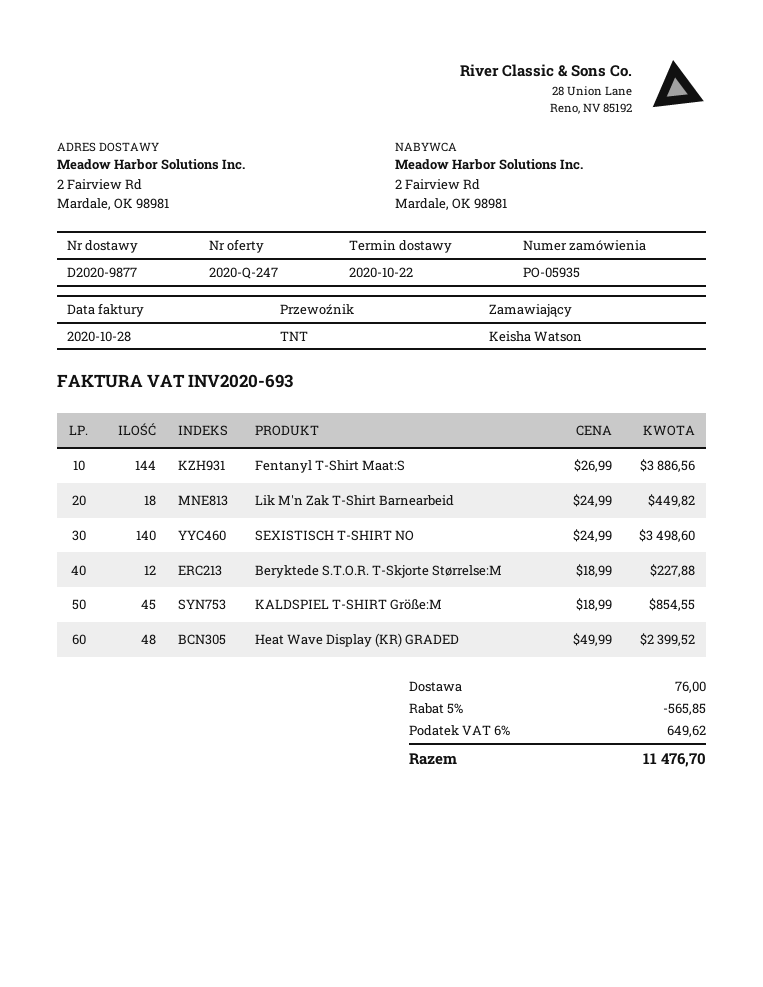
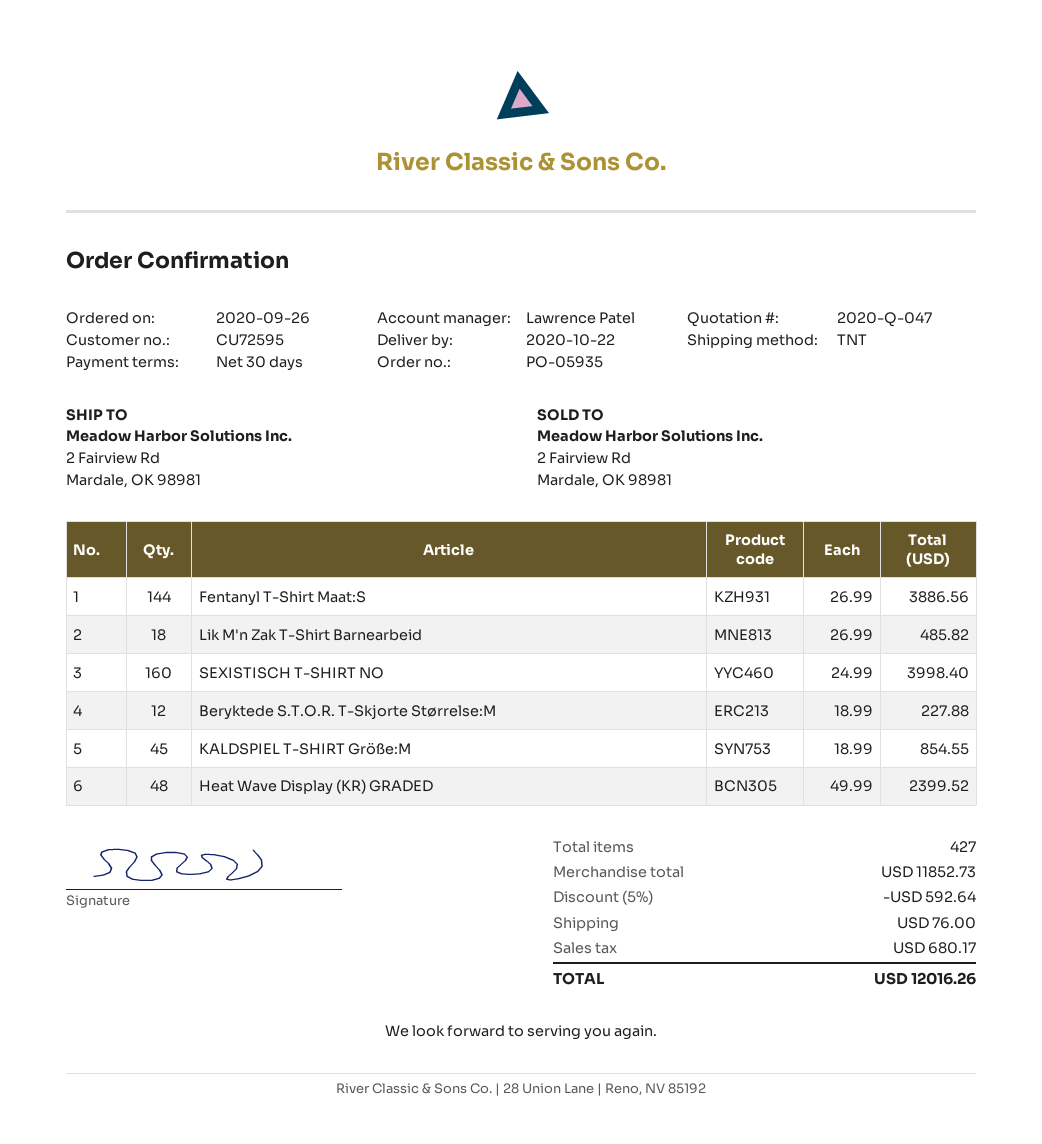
quote number: 2020-Q-247 -> 2020-Q-047
Lik M'n Zak T-Shirt Barnearbeid: 18 x 24.99 = 449.82 -> 18 x 26.99 = 485.82
SEXISTISCH T-SHIRT NO: 140 x 24.99 = 3498.60 -> 160 x 24.99 = 3998.40
discount: 5% = 565.85 -> 5% = 592.64
tax: 649.62 -> 680.17
total: 11476.70 -> 12016.26

